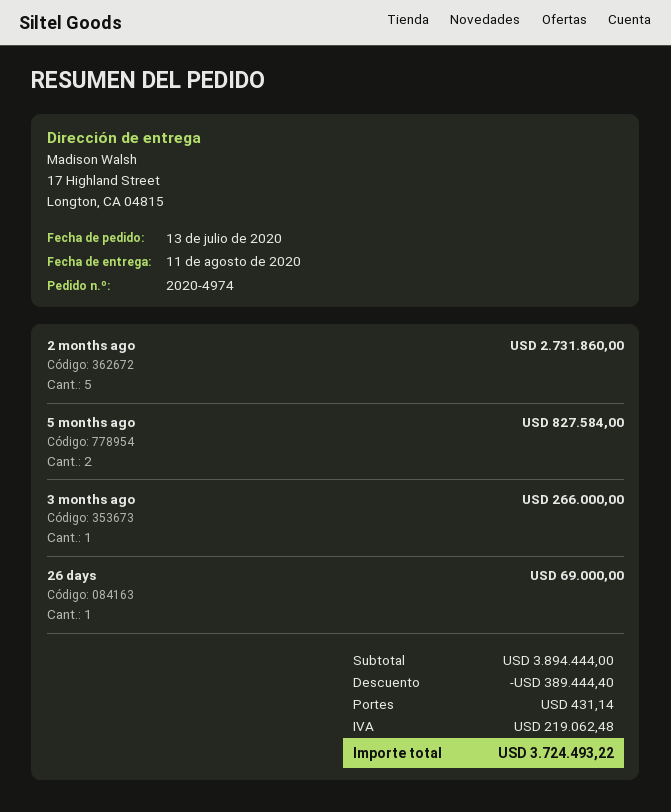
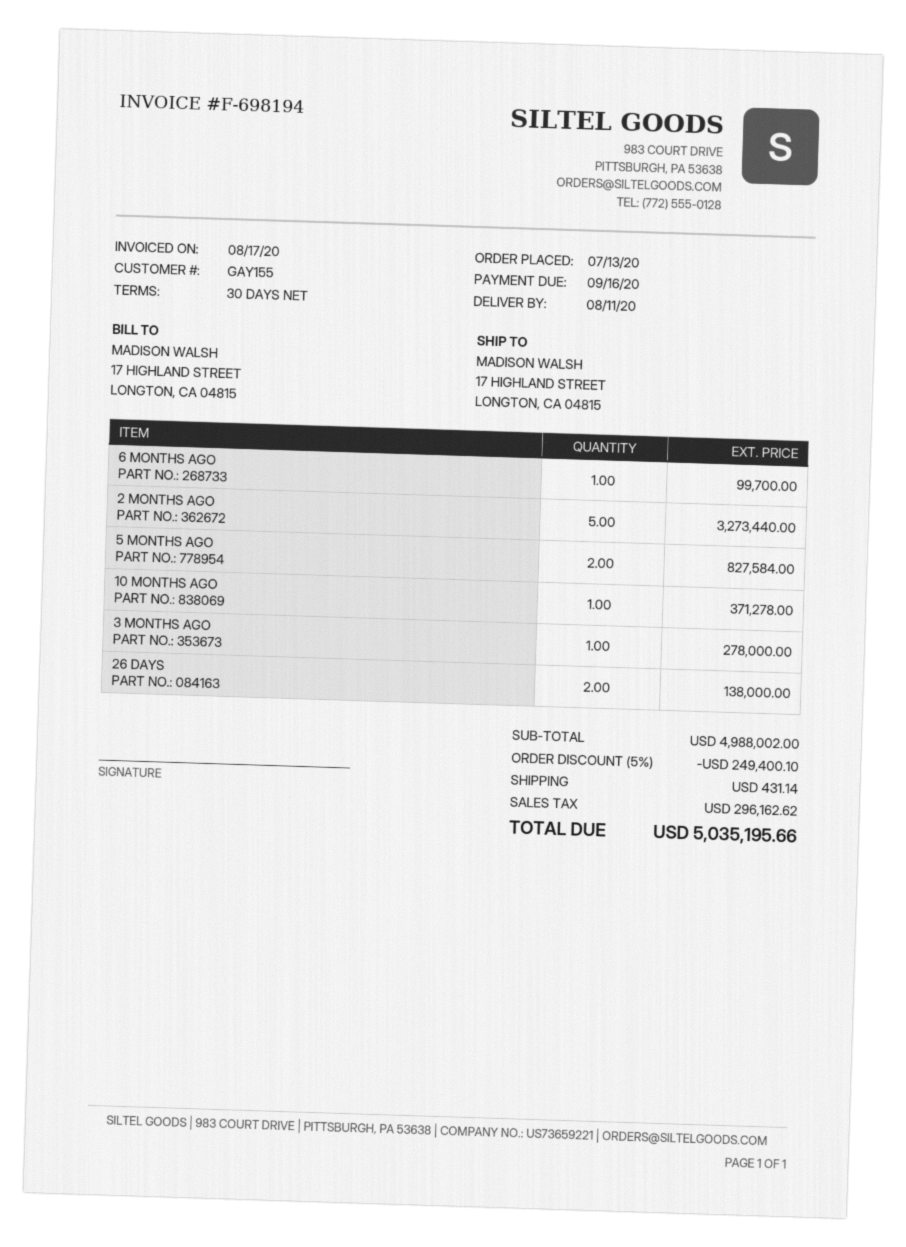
2 months ago: 5 for 2731860.00 -> 5 for 3273440.00
3 months ago: 1 for 266000.00 -> 1 for 278000.00
26 days: 1 for 69000.00 -> 2 for 138000.00
6 MONTHS AGO: none -> 1 for 99700.00
10 MONTHS AGO: none -> 1 for 371278.00
subtotal: 3894444.00 -> 4988002.00
discount: 389444.40 -> 249400.10
tax: 219062.48 -> 296162.62
total: 3724493.22 -> 5035195.66

